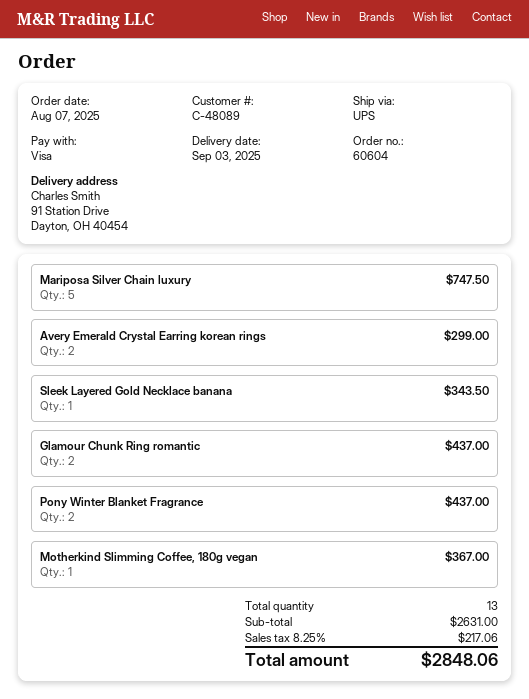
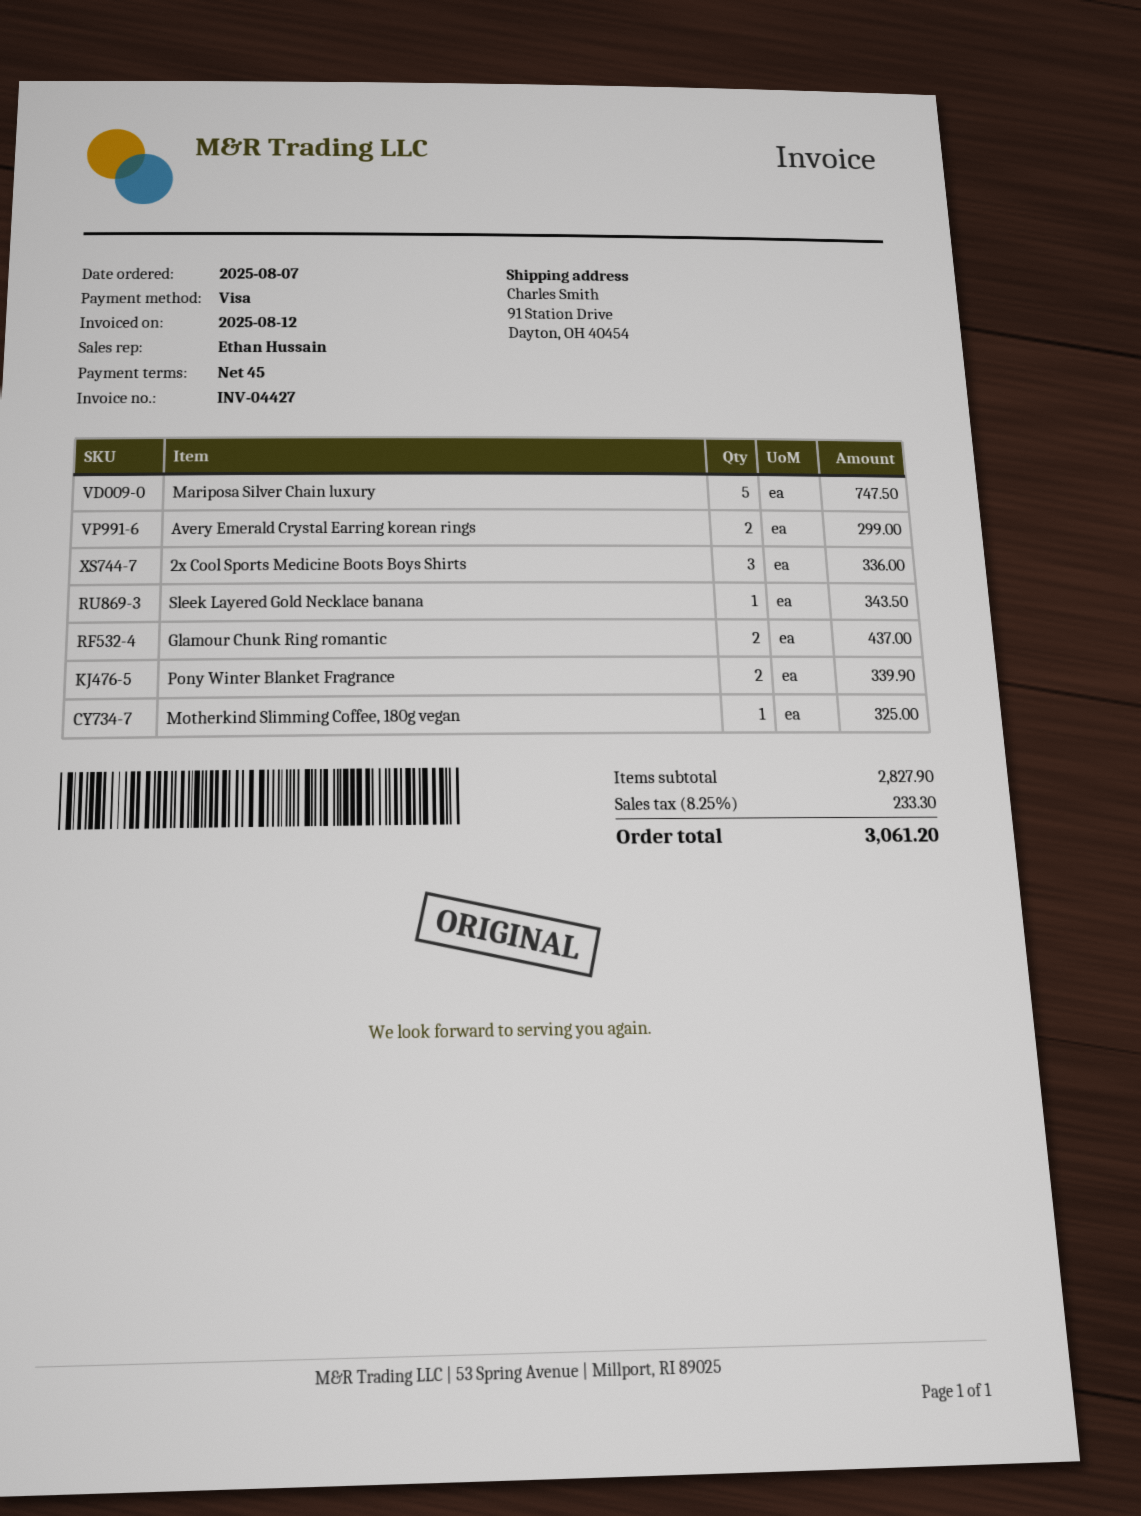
Pony Winter Blanket Fragrance: 2 for 437.00 -> 2 for 339.90
Motherkind Slimming Coffee, 180g vegan: 1 for 367.00 -> 1 for 325.00
2x Cool Sports Medicine Boots Boys Shirts: none -> 3 for 336.00
subtotal: 2631.00 -> 2827.90
tax: 8.25% = 217.06 -> 8.25% = 233.30
total: 2848.06 -> 3061.20

